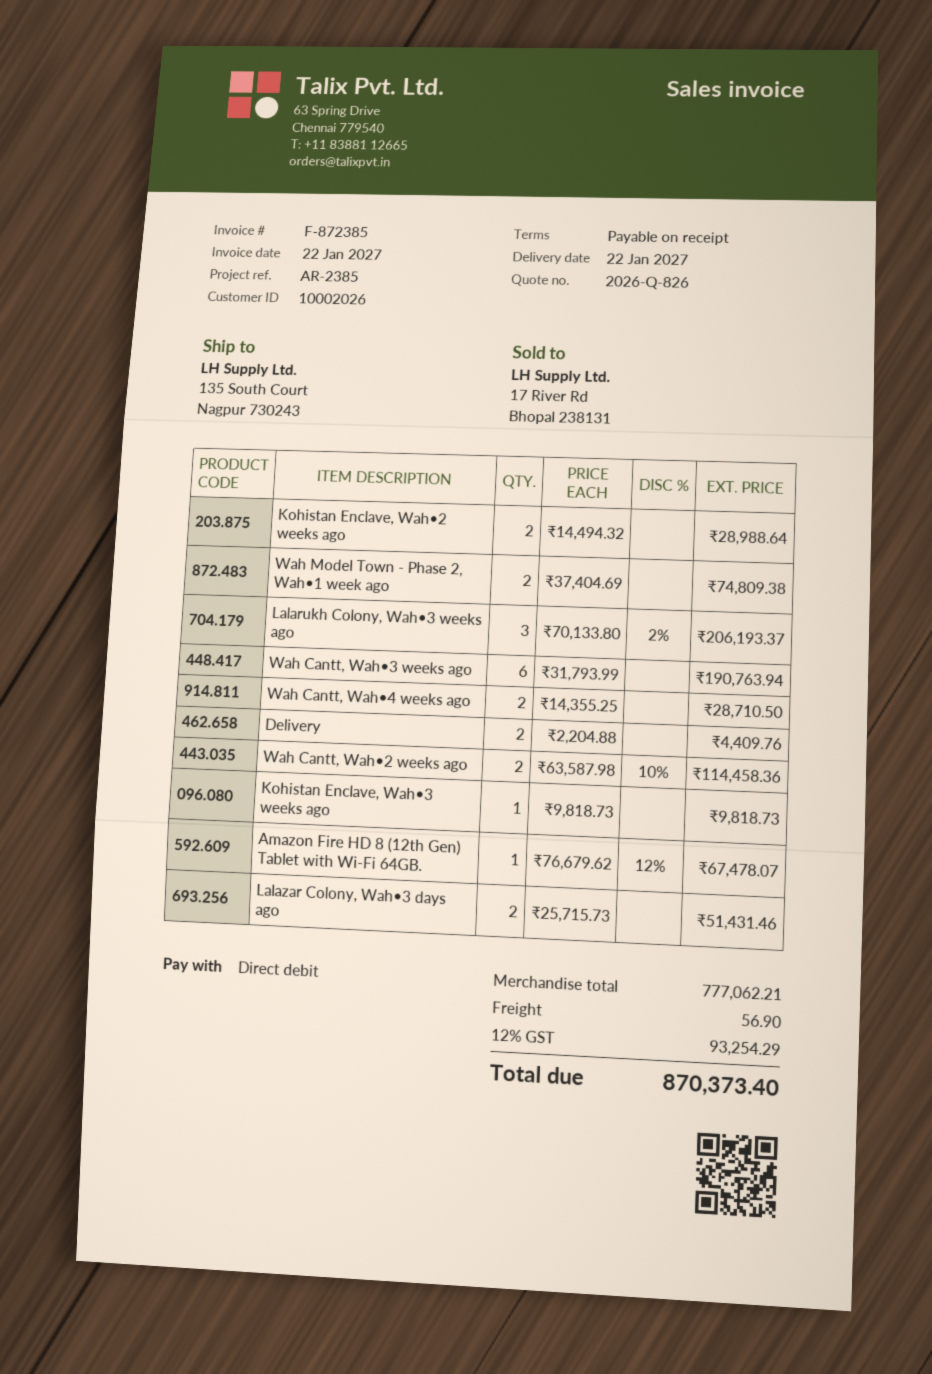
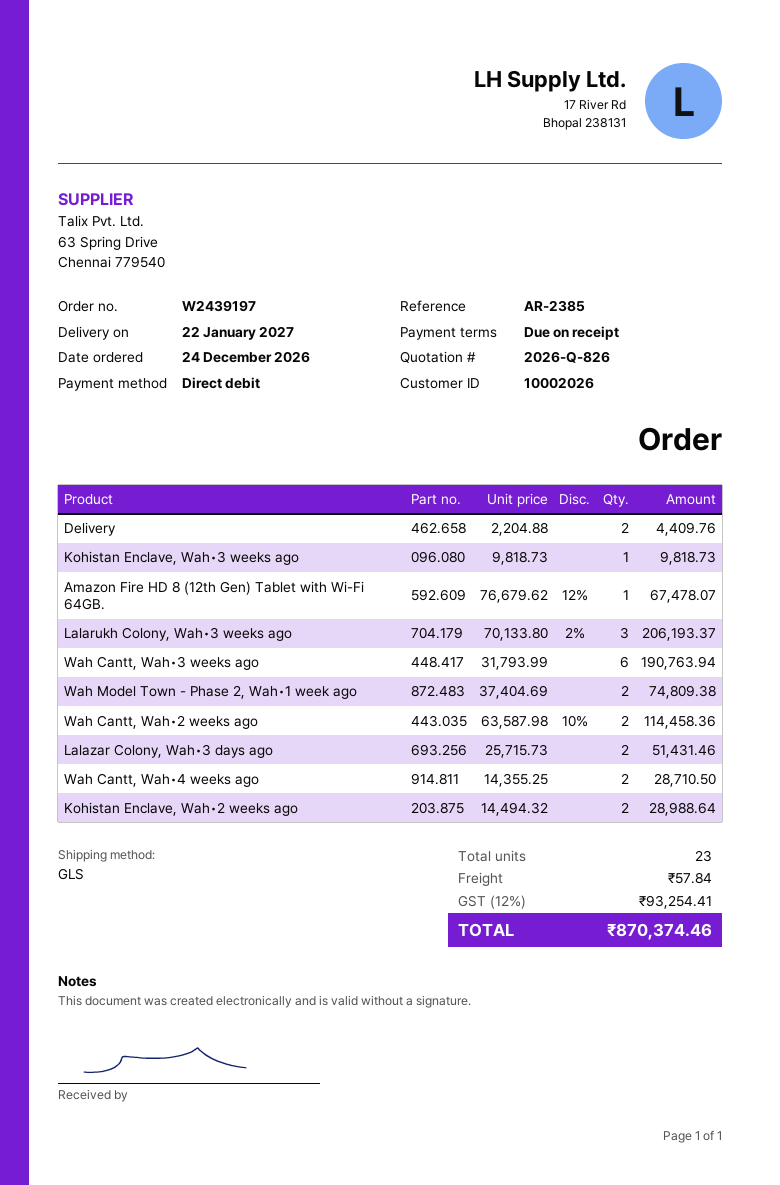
shipping: 56.90 -> 57.84
tax: 12% = 93254.29 -> 12% = 93254.41
total: 870373.40 -> 870374.46

